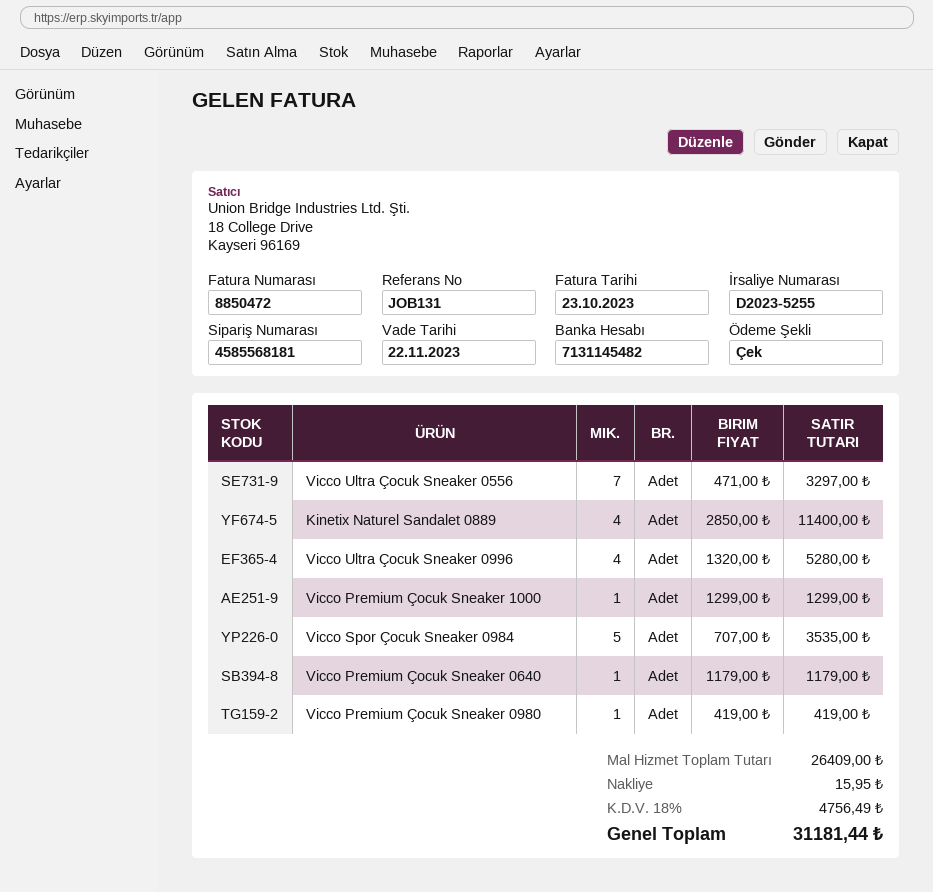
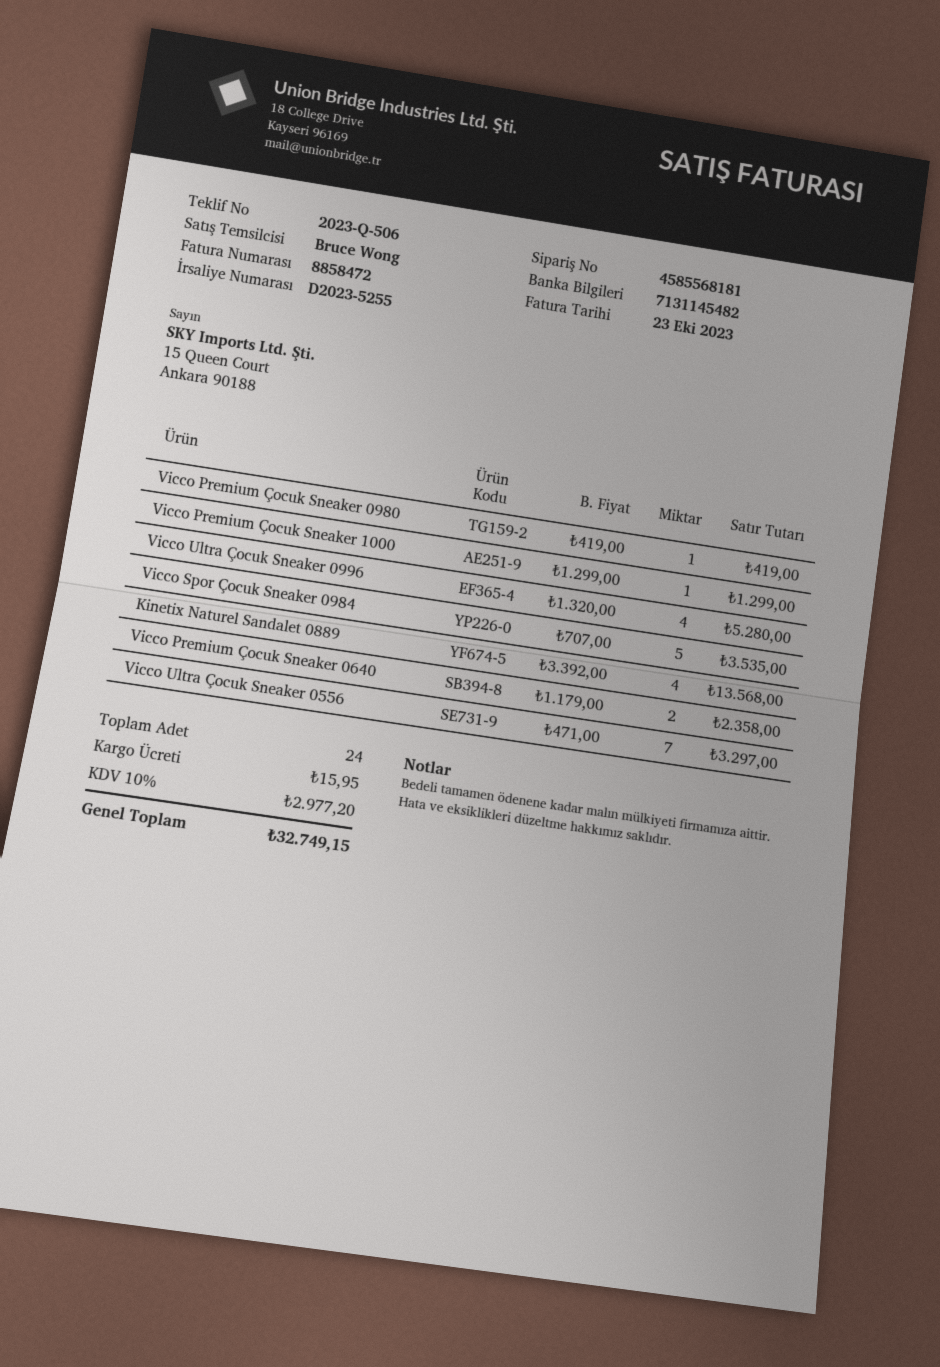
invoice number: 8850472 -> 8858472
Kinetix Naturel Sandalet 0889: 4 x 2850.00 = 11400.00 -> 4 x 3392.00 = 13568.00
Vicco Premium Çocuk Sneaker 0640: 1 x 1179.00 = 1179.00 -> 2 x 1179.00 = 2358.00
tax: 18% = 4756.49 -> 10% = 2977.20
total: 31181.44 -> 32749.15

